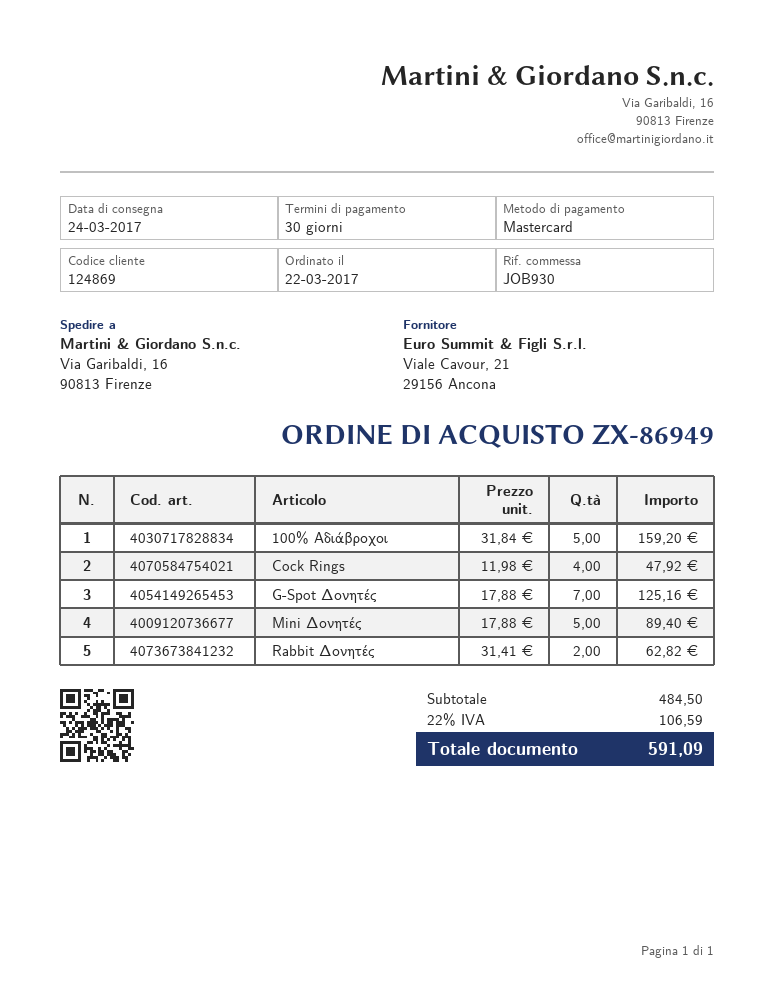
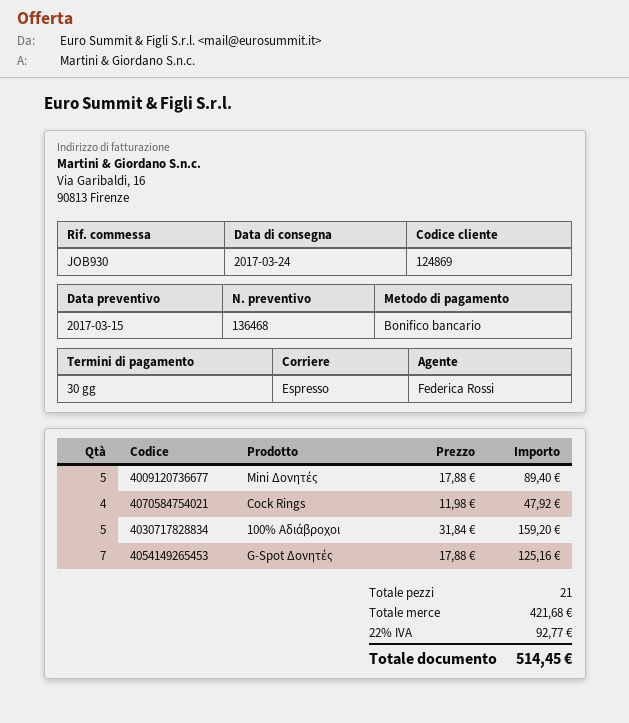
payment method: Mastercard -> bank transfer
Rabbit Δονητές: 2 x 31.41 = 62.82 -> none
subtotal: 484.50 -> 421.68
tax: 22% = 106.59 -> 22% = 92.77
total: 591.09 -> 514.45

